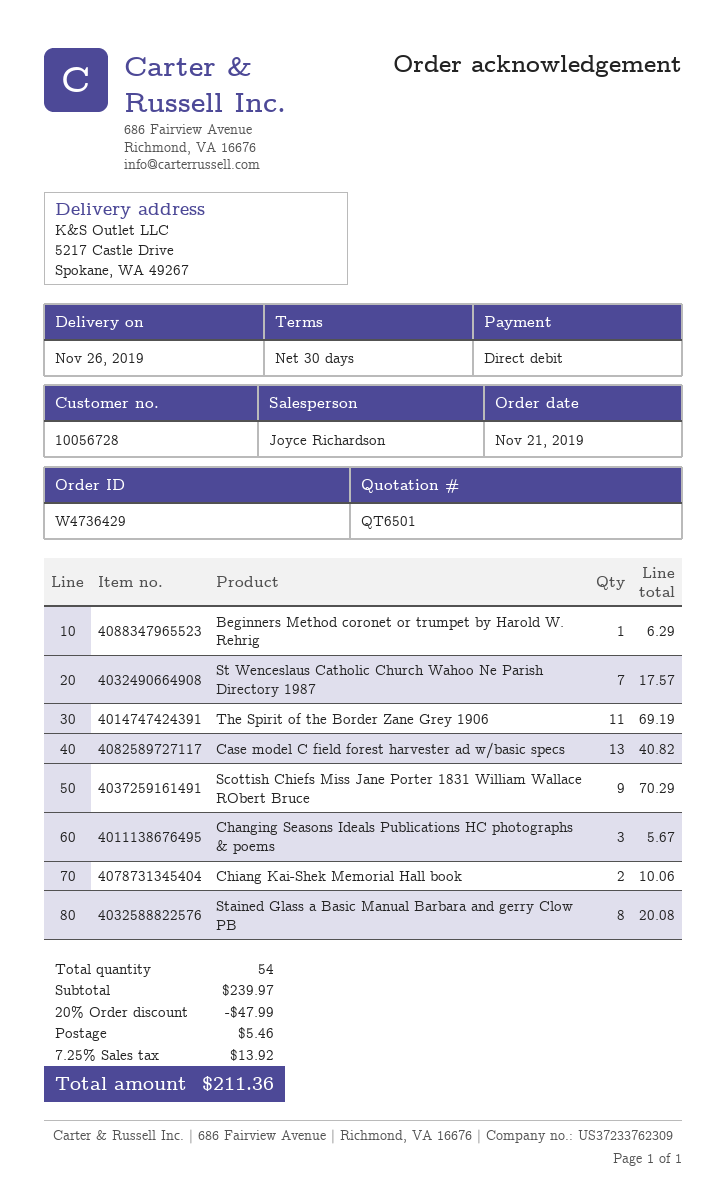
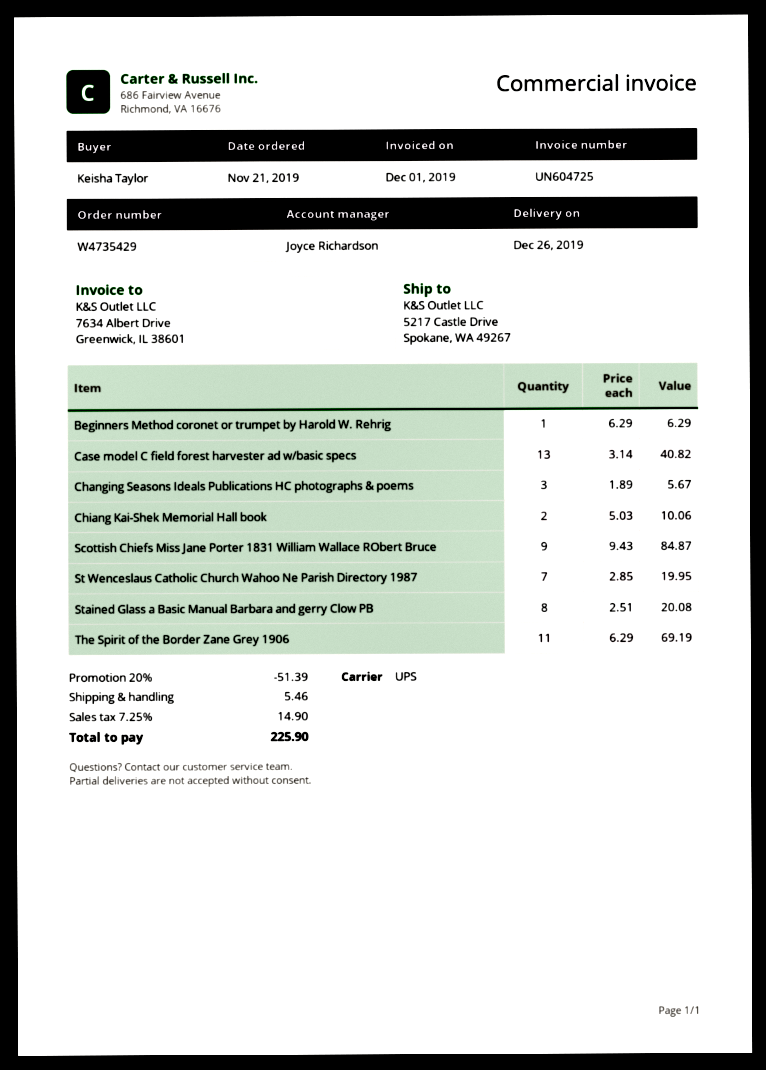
order number: W4736429 -> W4735429
delivery date: 2019-11-26 -> 2019-12-26
St Wenceslaus Catholic Church Wahoo Ne Parish Directory 1987: 7 for 17.57 -> 7 for 19.95
Scottish Chiefs Miss Jane Porter 1831 William Wallace RObert Bruce: 9 for 70.29 -> 9 for 84.87
discount: 20% = 47.99 -> 20% = 51.39
tax: 7.25% = 13.92 -> 7.25% = 14.90
total: 211.36 -> 225.90

